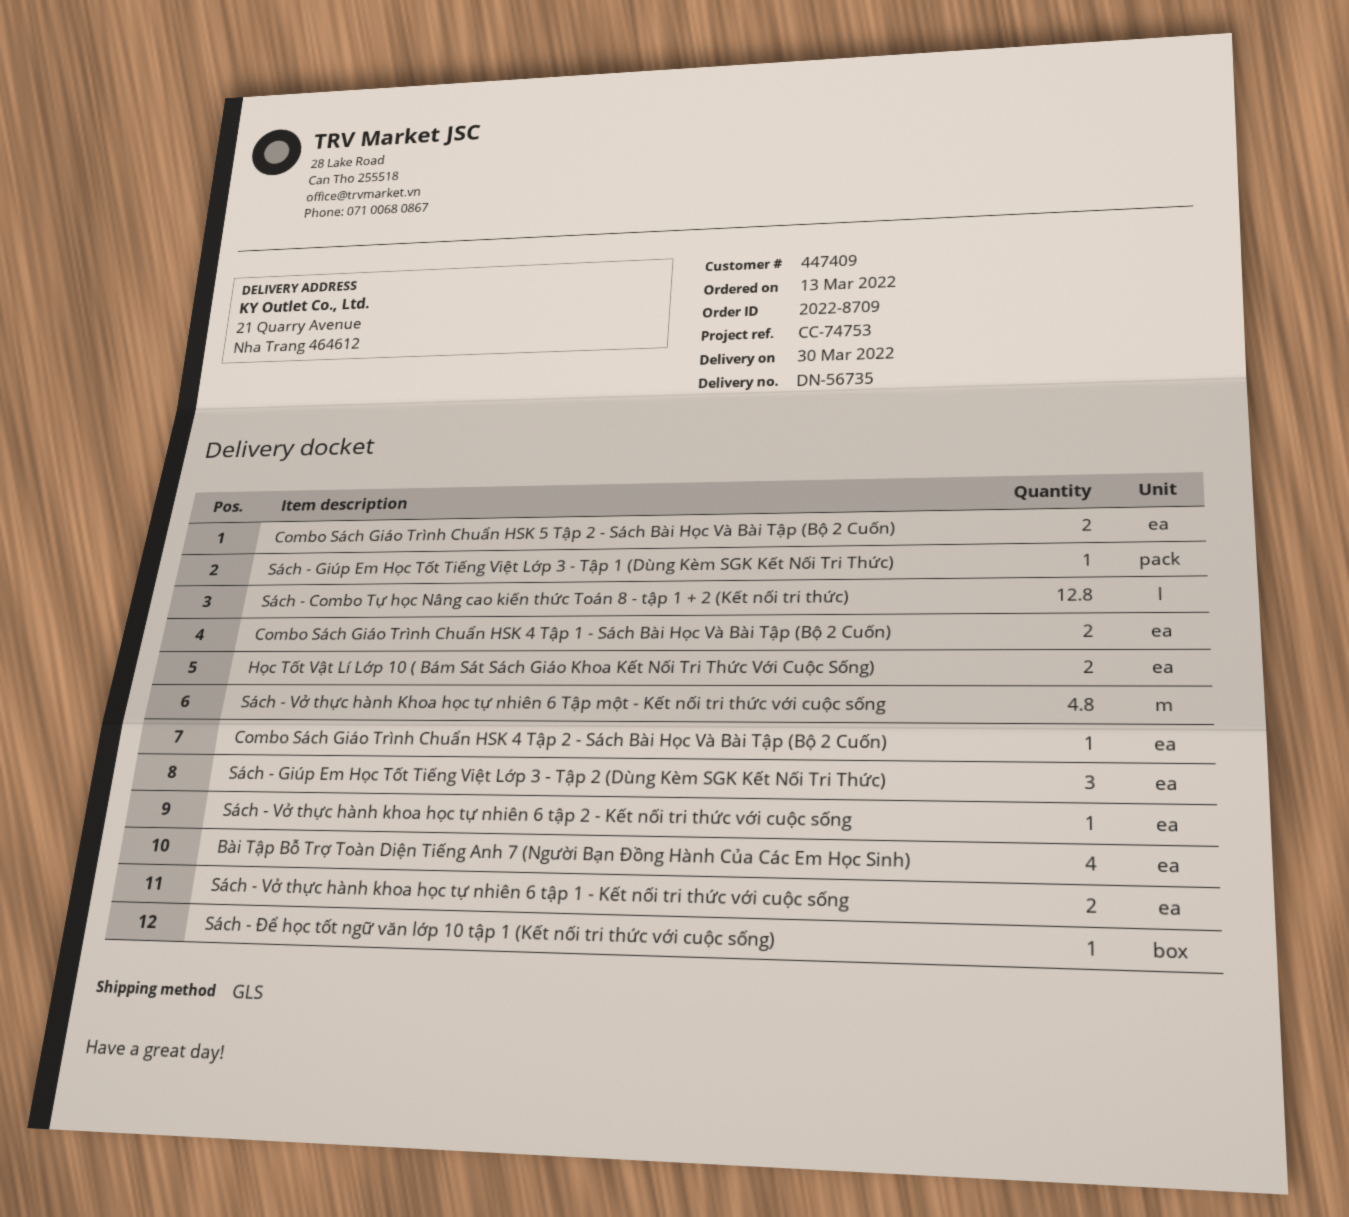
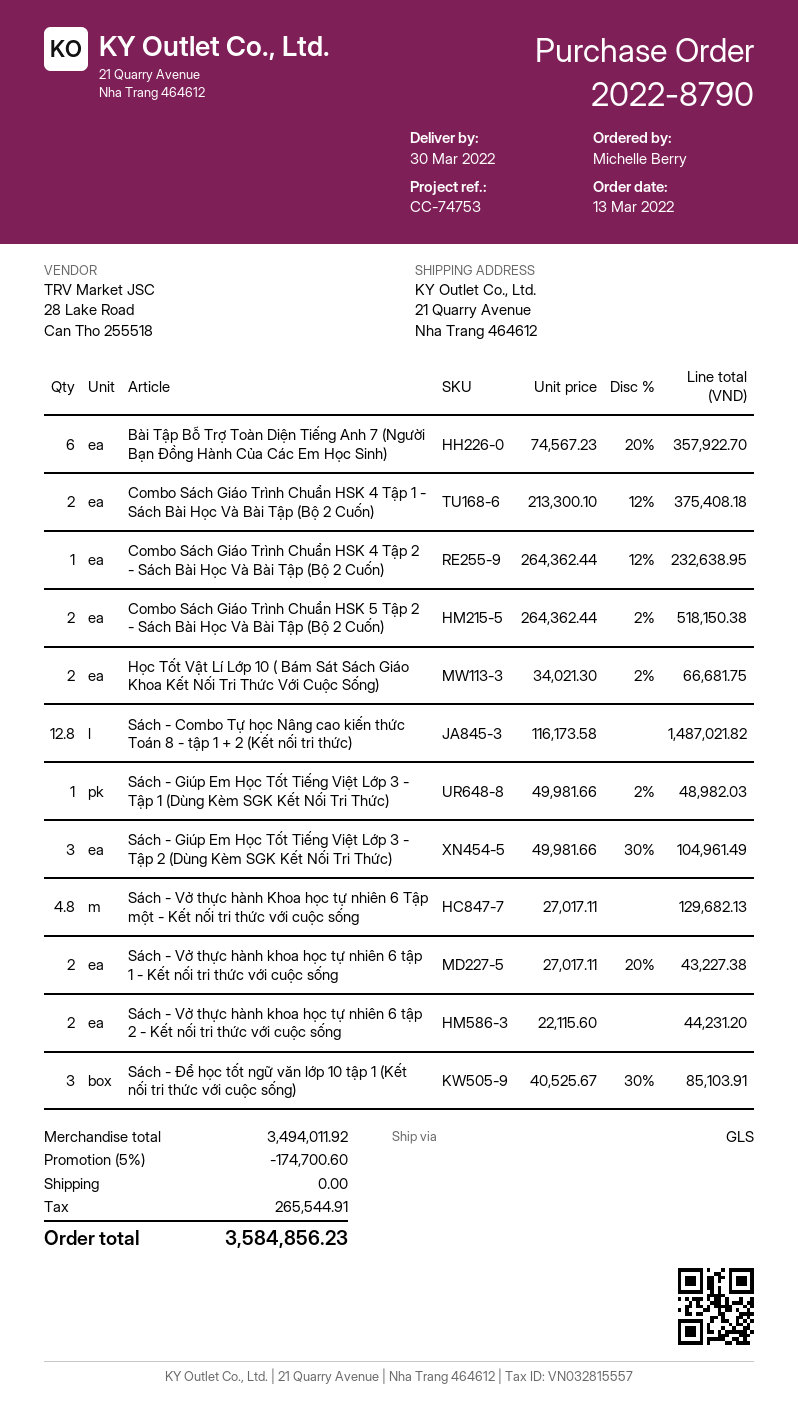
order number: 2022-8709 -> 2022-8790
Sách - Vở thực hành khoa học tự nhiên 6 tập 2 - Kết nối tri thức với cuộc sống: 1 -> 2
Bài Tập Bỗ Trợ Toàn Diện Tiếng Anh 7 (Người Bạn Đồng Hành Của Các Em Học Sinh): 4 -> 6
Sách - Để học tốt ngữ văn lớp 10 tập 1 (Kết nối tri thức với cuộc sống): 1 -> 3

